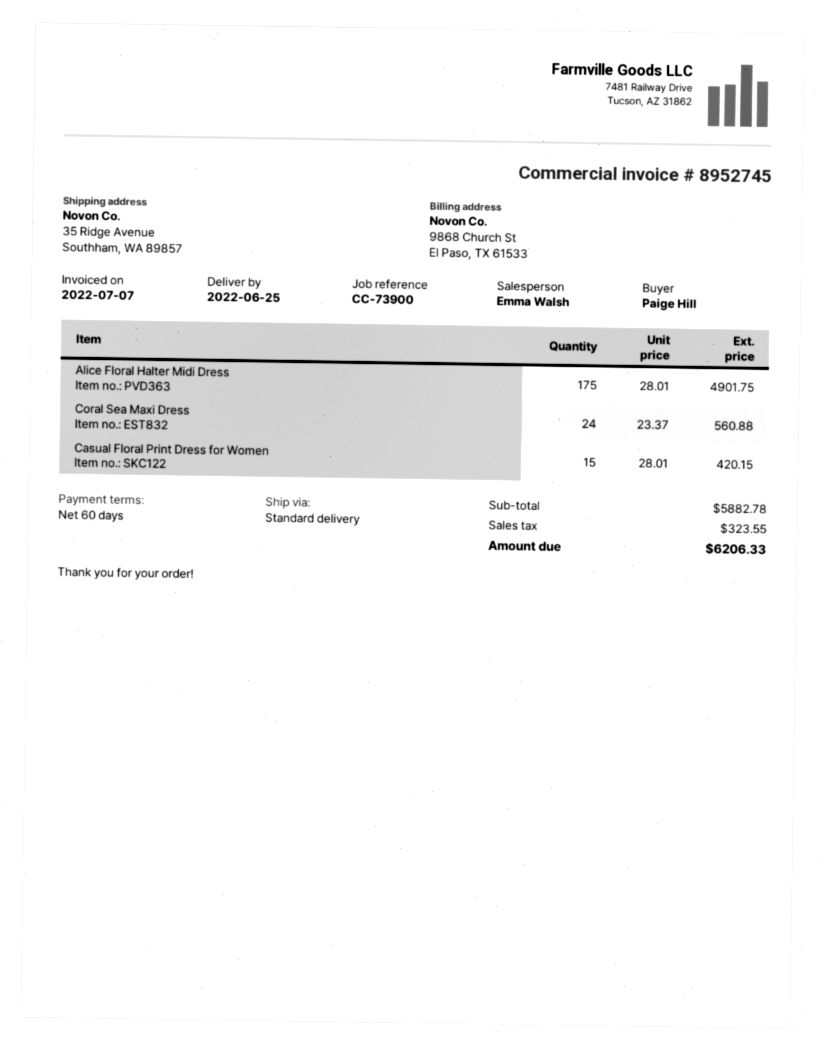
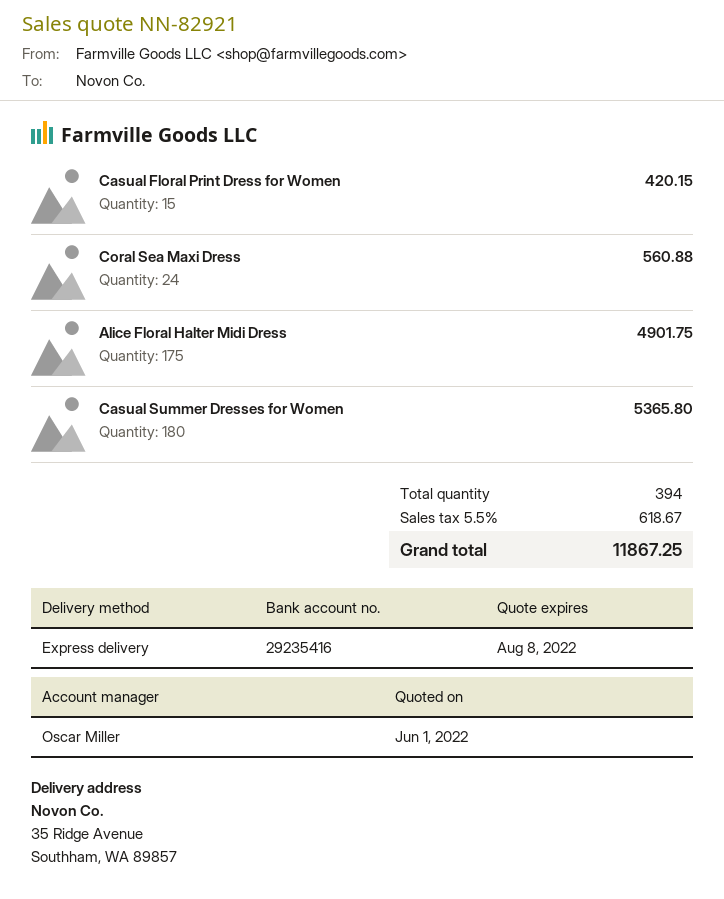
sales rep: Emma Walsh -> Oscar Miller
shipping method: standard -> express
Casual Summer Dresses for Women: none -> 180 for 5365.80
tax: 323.55 -> 618.67
total: 6206.33 -> 11867.25

